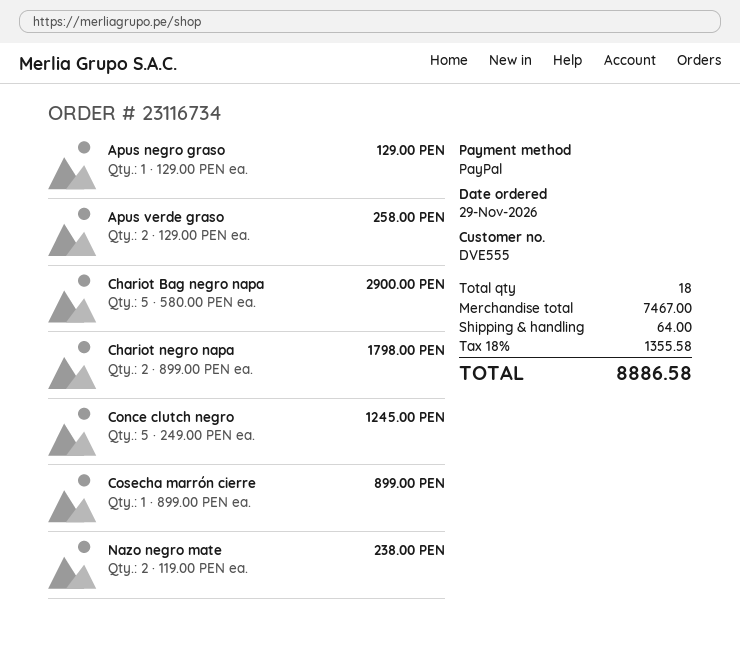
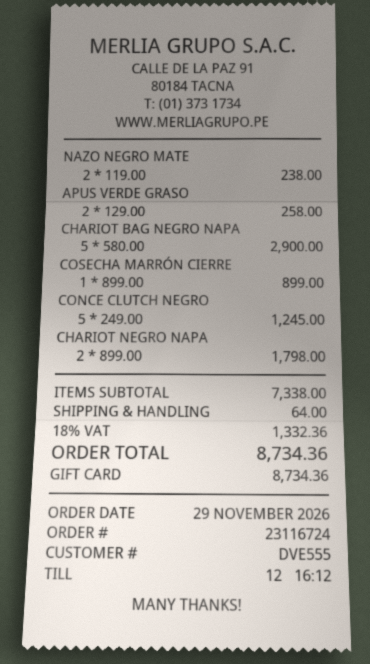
order number: 23116734 -> 23116724
payment method: PayPal -> gift card
Apus negro graso: 1 x 129.00 = 129.00 -> none
subtotal: 7467.00 -> 7338.00
tax: 18% = 1355.58 -> 18% = 1332.36
total: 8886.58 -> 8734.36

